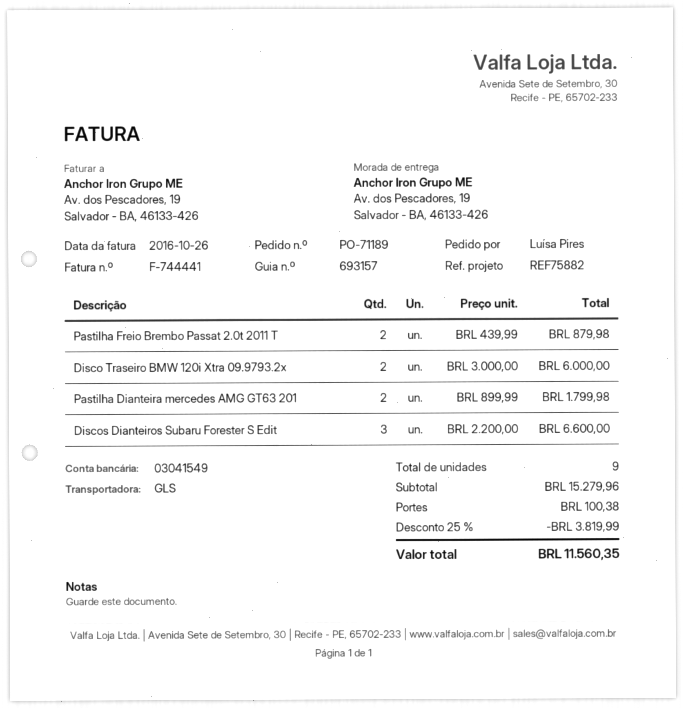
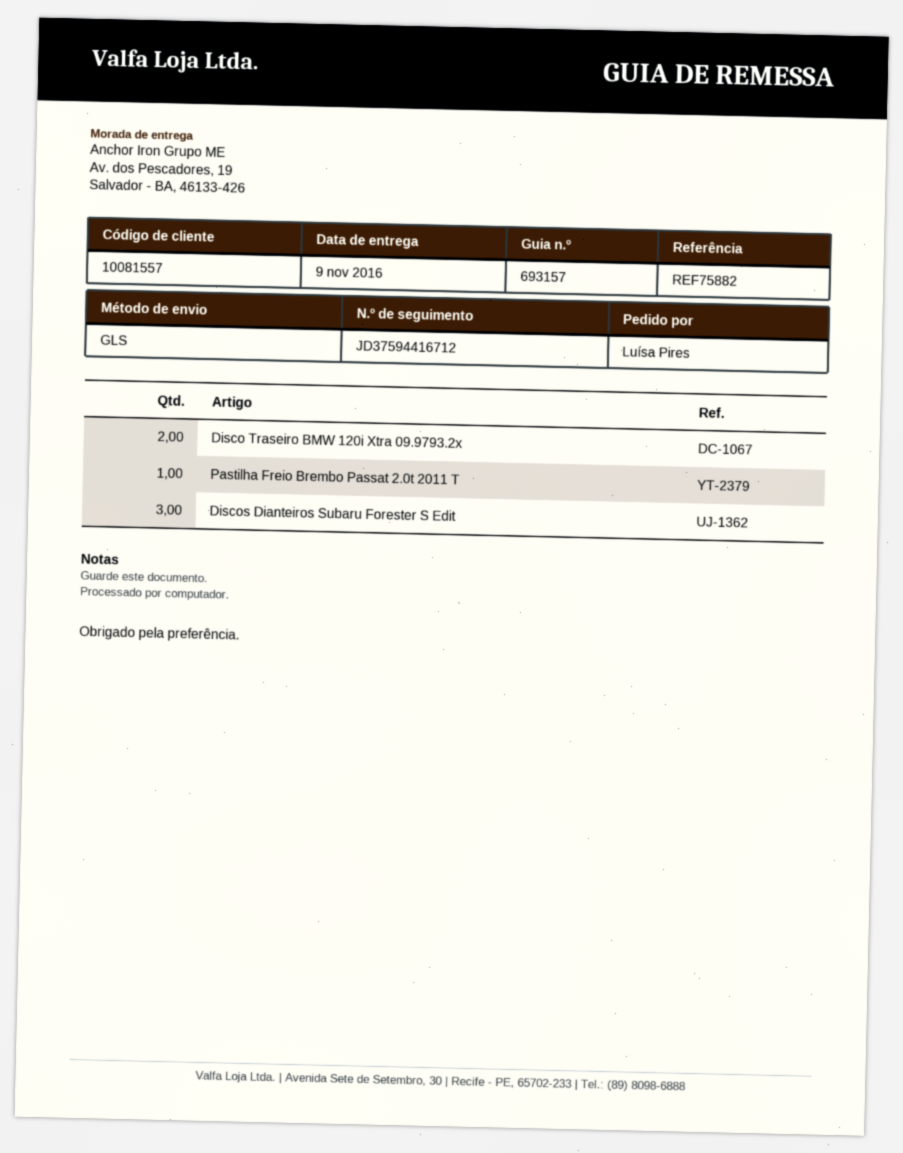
Pastilha Freio Brembo Passat 2.0t 2011 T: 2 -> 1
Pastilha Dianteira mercedes AMG GT63 201: 2 -> none

